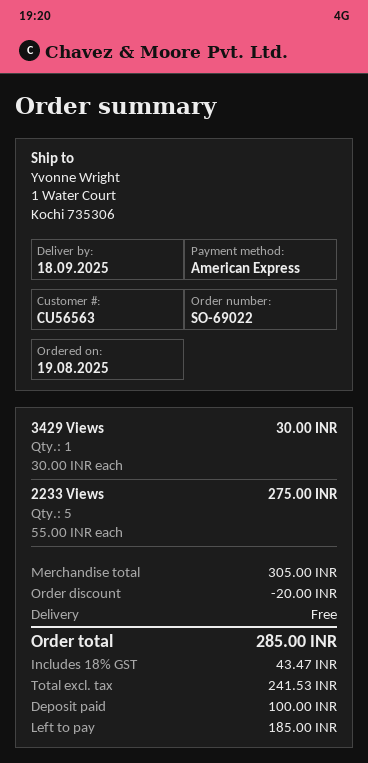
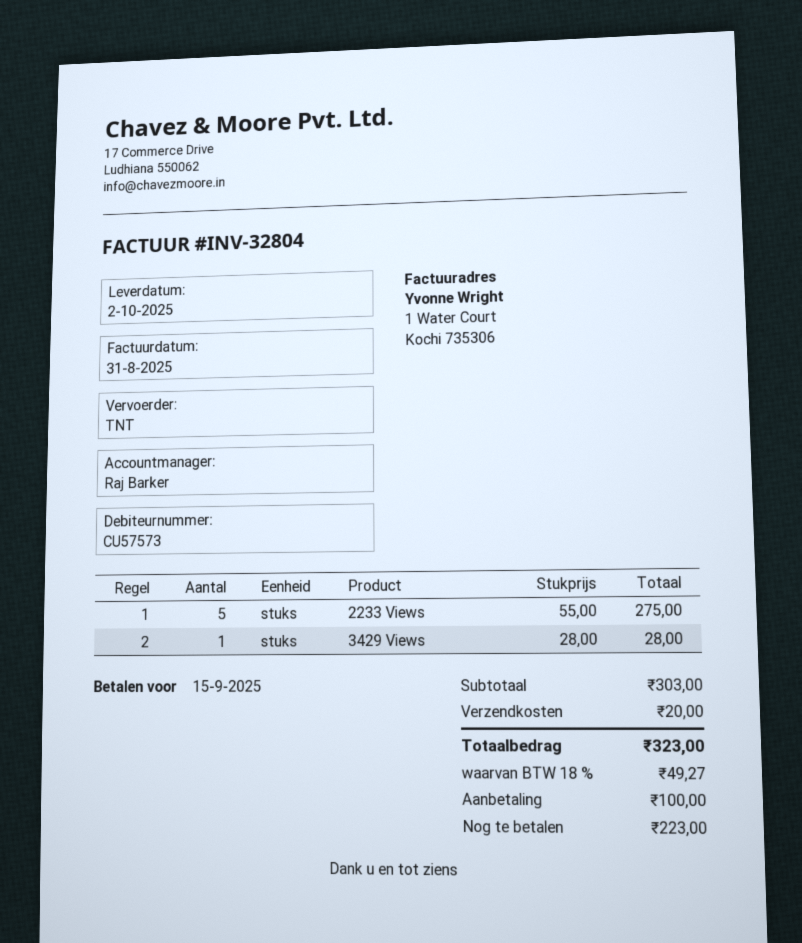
delivery date: 2025-09-18 -> 2025-10-02
customer number: CU56563 -> CU57573
3429 Views: 1 x 30.00 = 30.00 -> 1 x 28.00 = 28.00
subtotal: 305.00 -> 303.00
discount: 20.00 -> none
shipping: 0.00 -> 20.00
tax: 18% = 43.47 -> 18% = 49.27
total: 285.00 -> 323.00
balance: 185.00 -> 223.00

